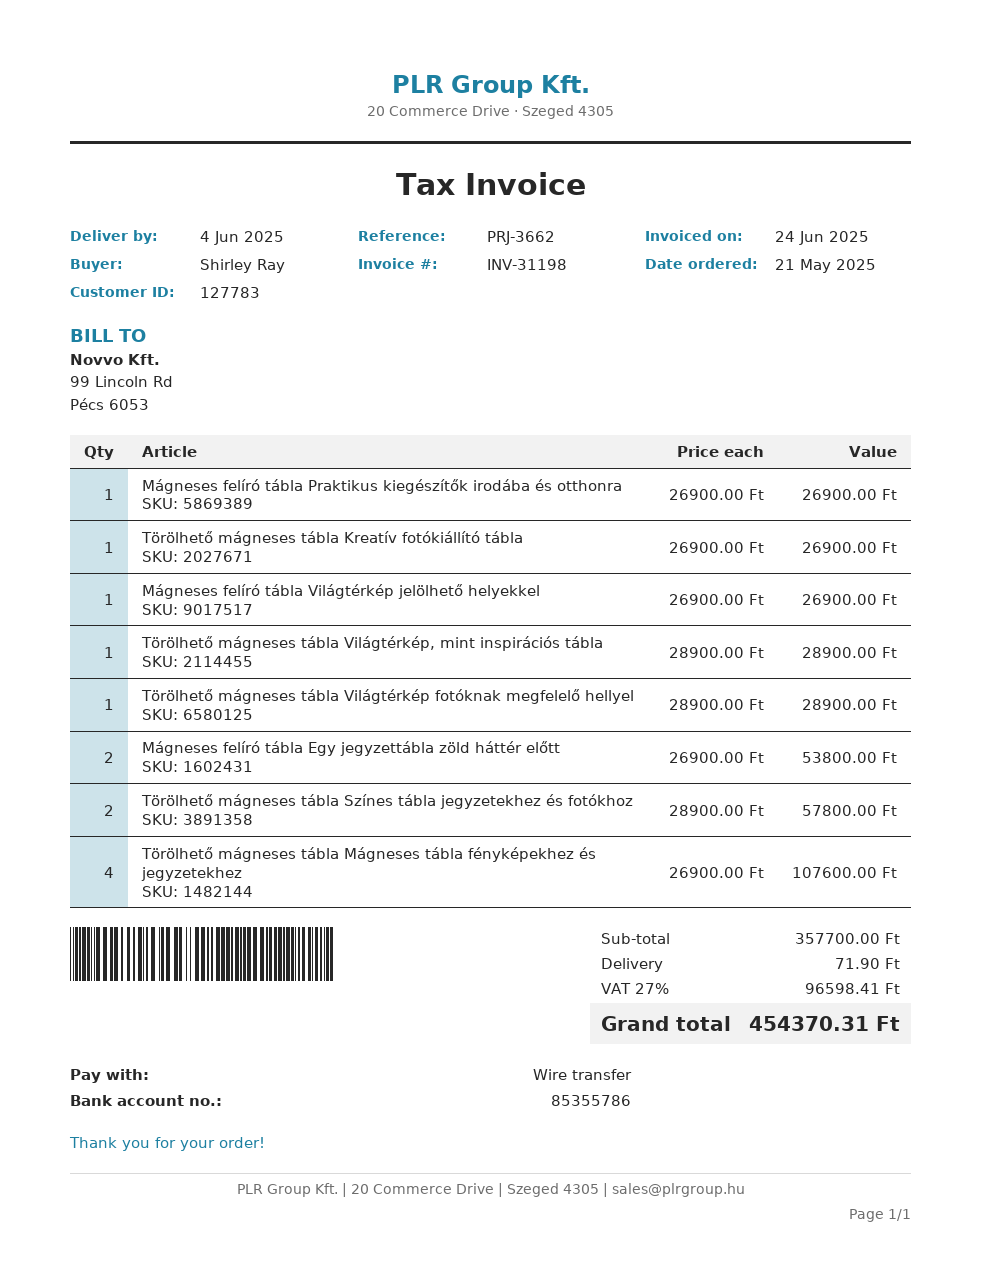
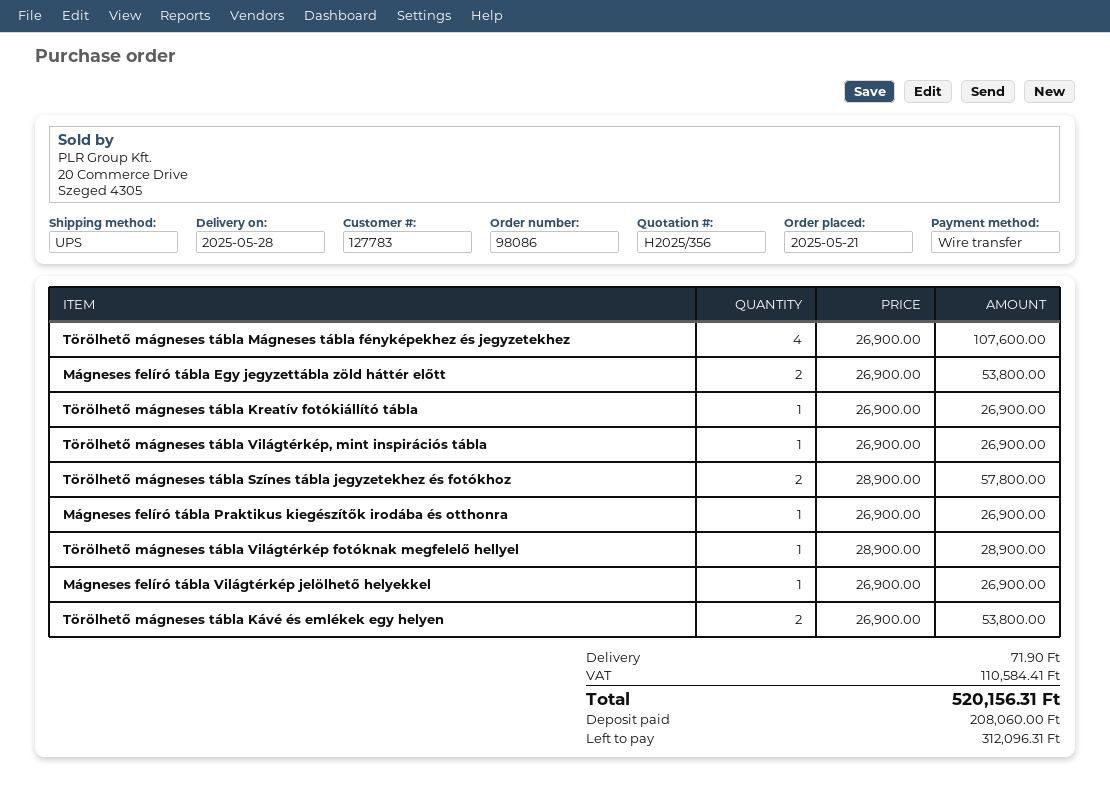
delivery date: 2025-06-04 -> 2025-05-28
Törölhető mágneses tábla Világtérkép, mint inspirációs tábla: 1 x 28900.00 = 28900.00 -> 1 x 26900.00 = 26900.00
Törölhető mágneses tábla Kávé és emlékek egy helyen: none -> 2 x 26900.00 = 53800.00
tax: 96598.41 -> 110584.41
total: 454370.31 -> 520156.31

